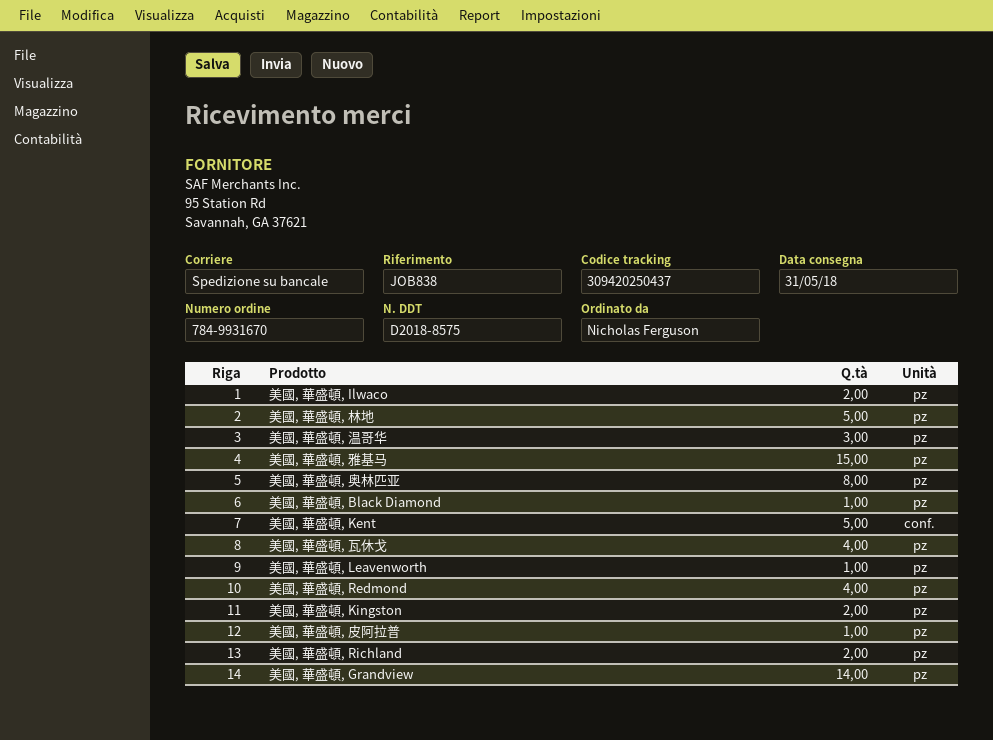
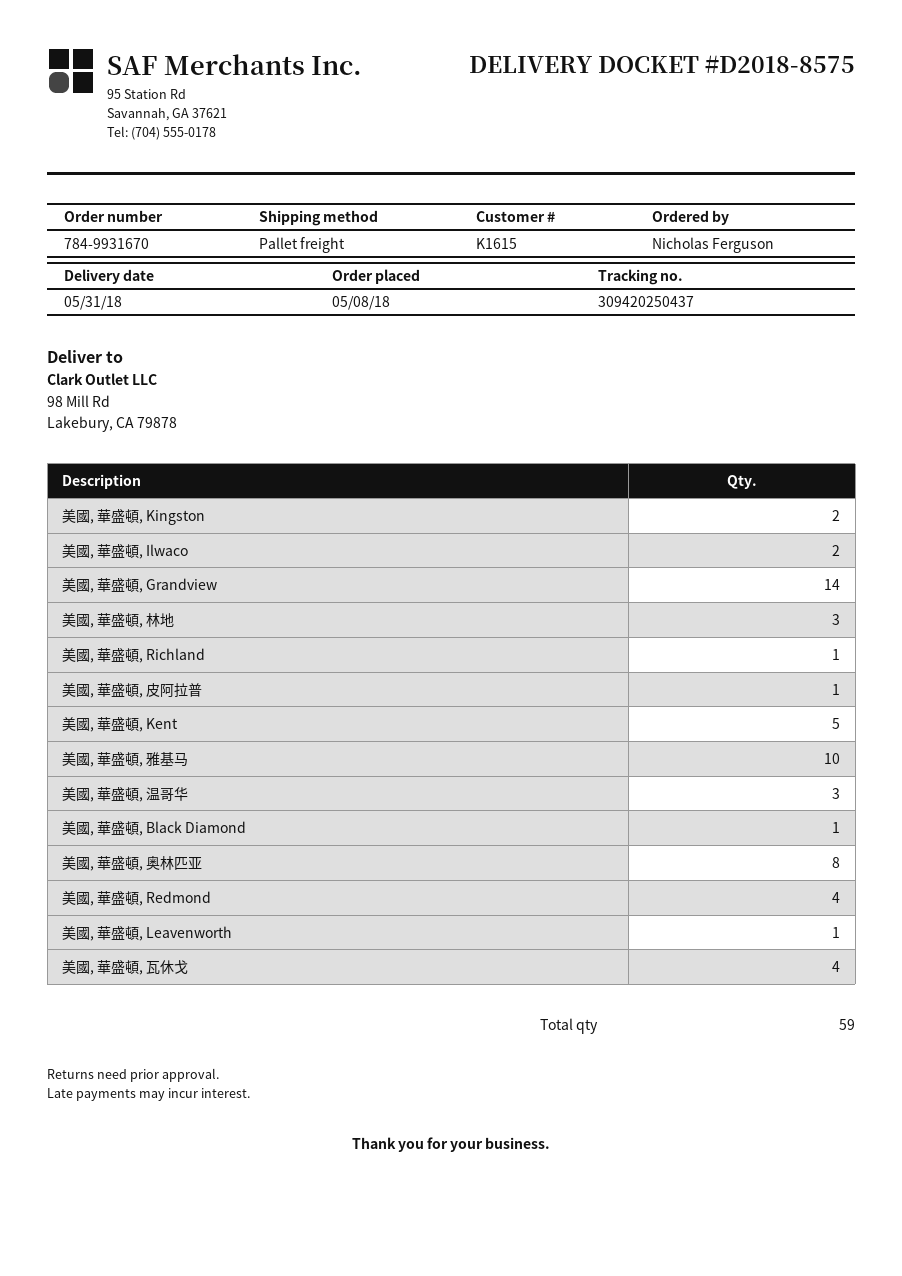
美國, 華盛頓, 林地: 5 -> 3
美國, 華盛頓, 雅基马: 15 -> 10
美國, 華盛頓, Richland: 2 -> 1

